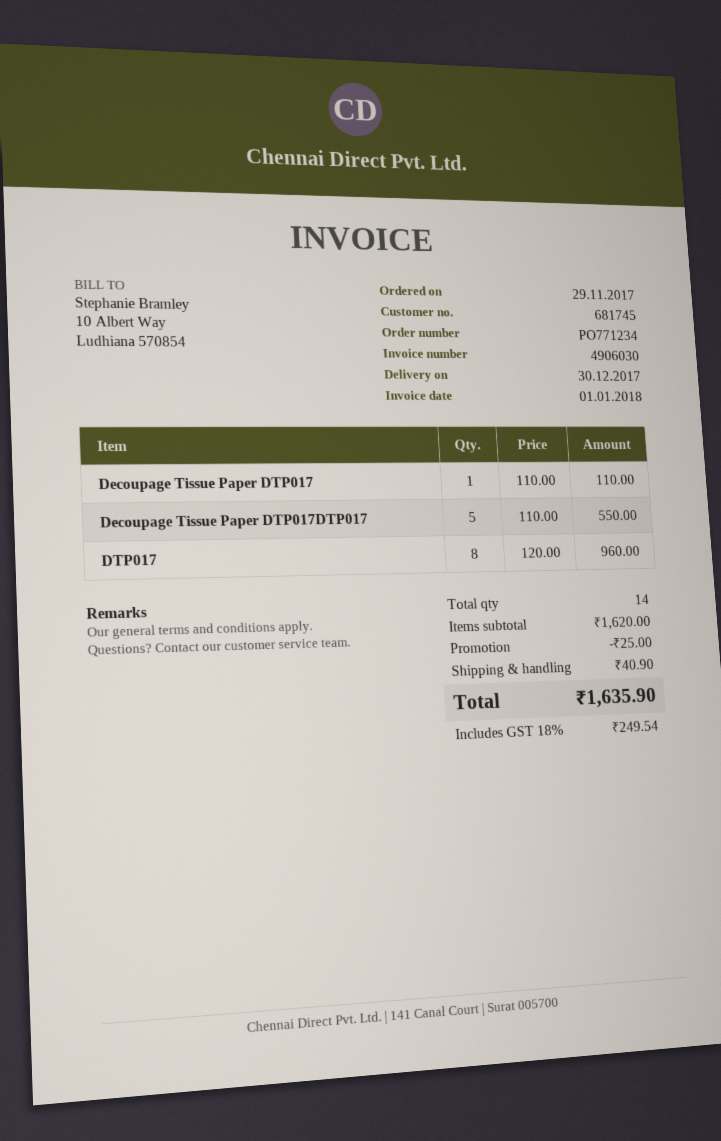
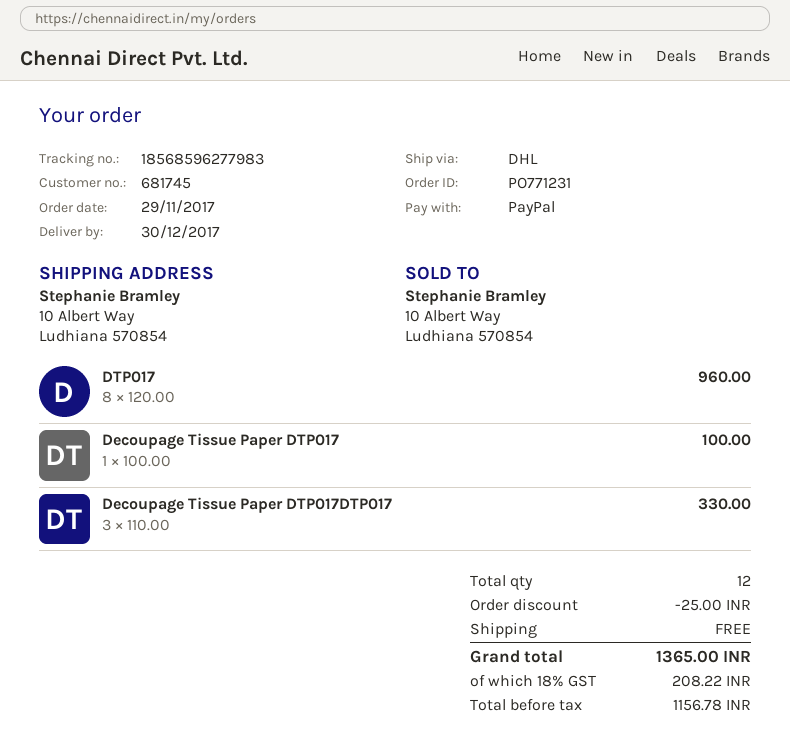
order number: PO771234 -> PO771231
Decoupage Tissue Paper DTP017: 1 x 110.00 = 110.00 -> 1 x 100.00 = 100.00
Decoupage Tissue Paper DTP017DTP017: 5 x 110.00 = 550.00 -> 3 x 110.00 = 330.00
total quantity: 14 -> 12
shipping: 40.90 -> 0.00
tax: 18% = 249.54 -> 18% = 208.22
total: 1635.90 -> 1365.00

